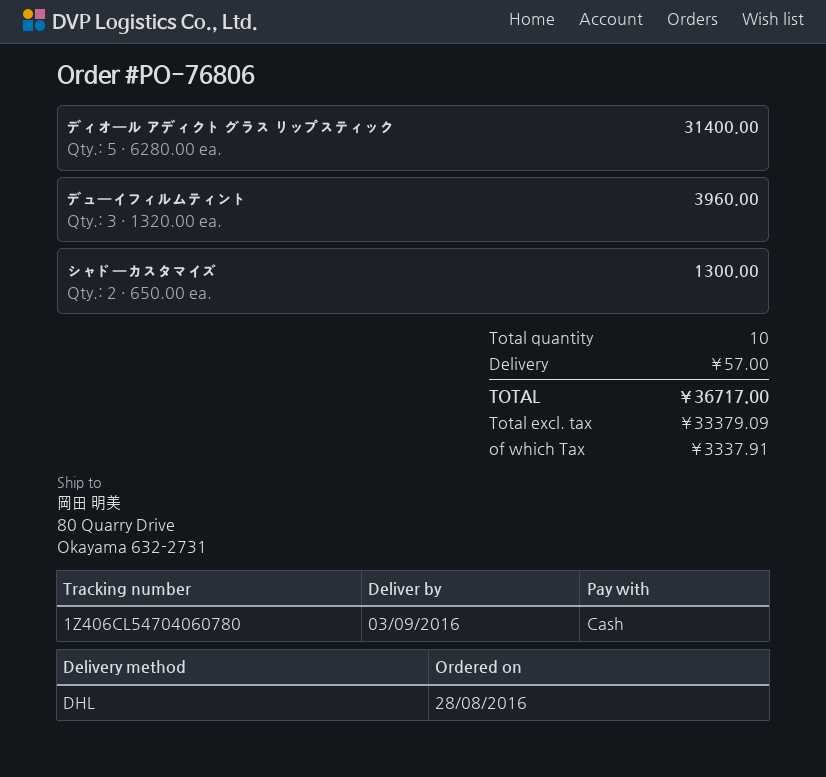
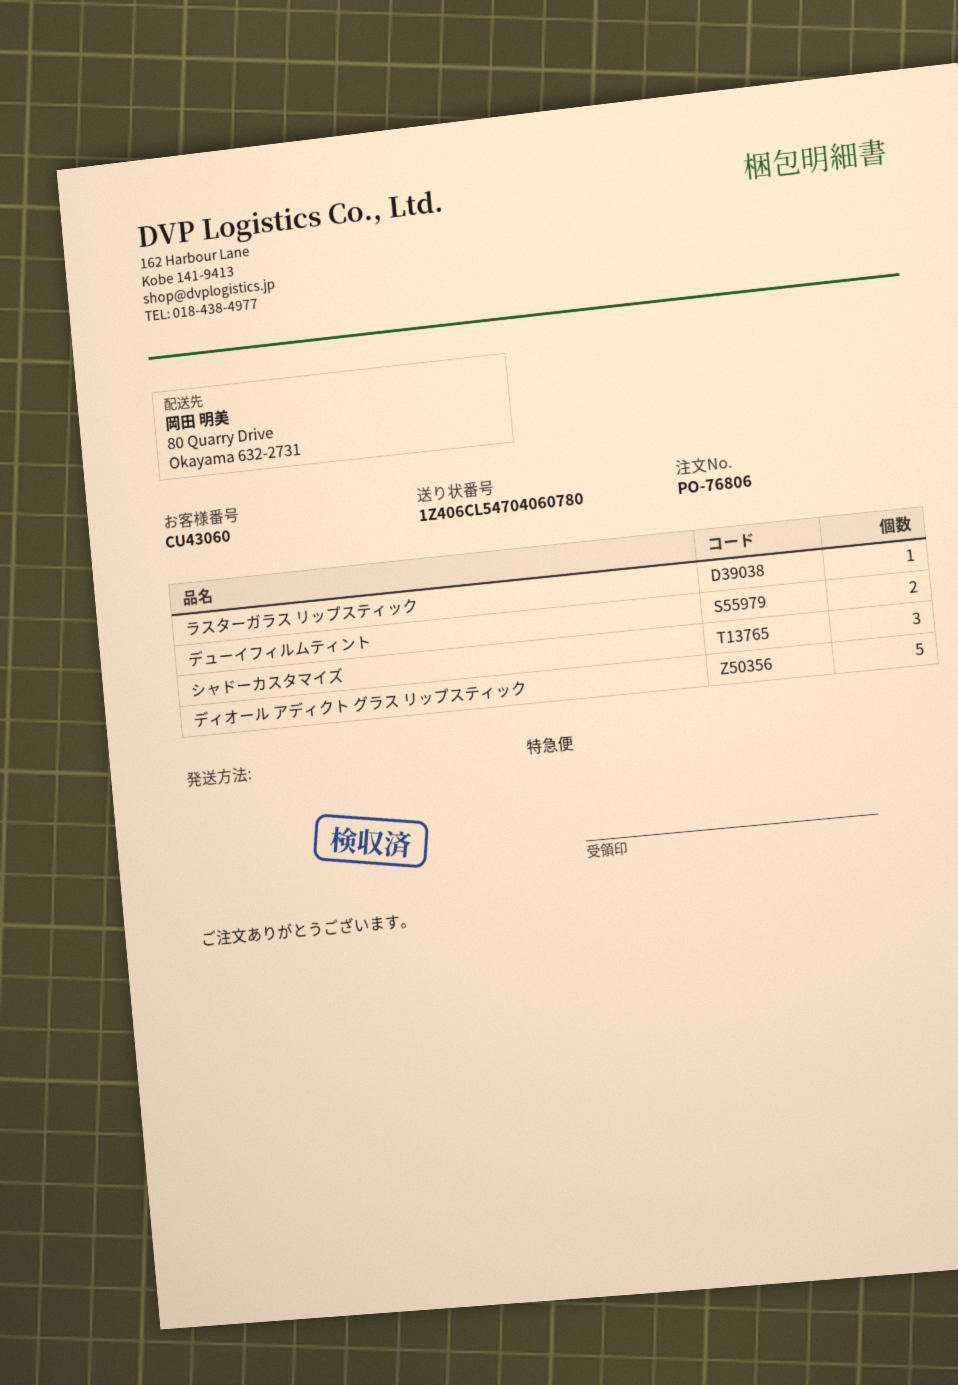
shipping method: DHL -> express
デューイフィルムティント: 3 -> 2
シャドーカスタマイズ: 2 -> 3
ラスターガラス リップスティック: none -> 1

